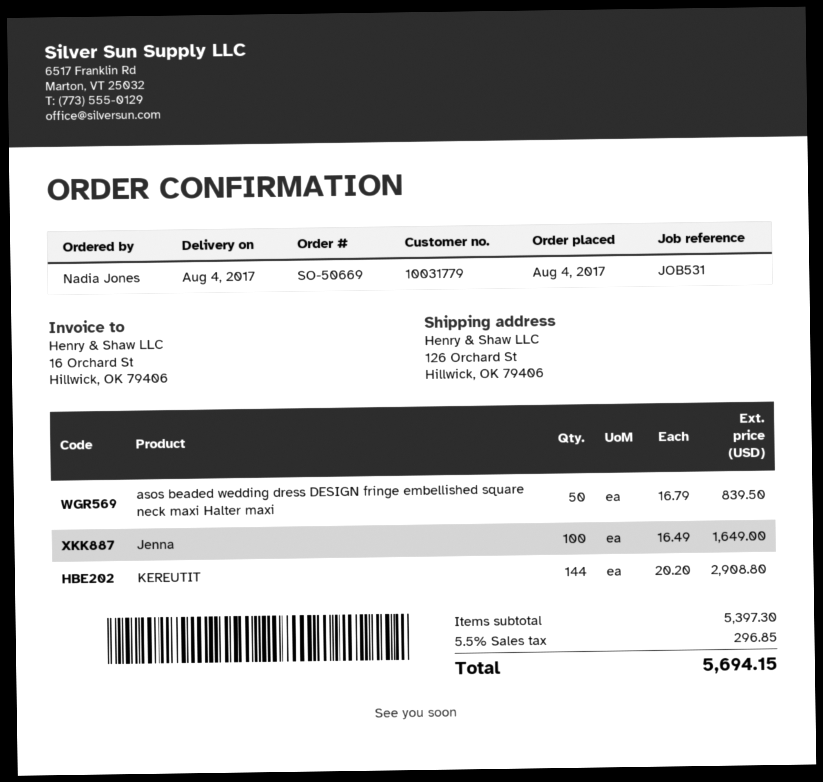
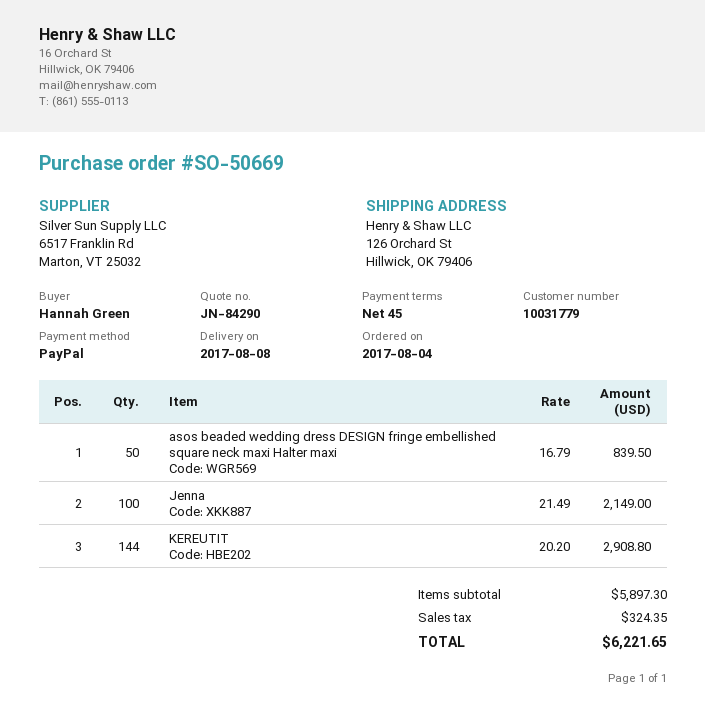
delivery date: 2017-08-04 -> 2017-08-08
ordered by: Nadia Jones -> Hannah Green
Jenna: 100 x 16.49 = 1649.00 -> 100 x 21.49 = 2149.00
subtotal: 5397.30 -> 5897.30
tax: 296.85 -> 324.35
total: 5694.15 -> 6221.65

